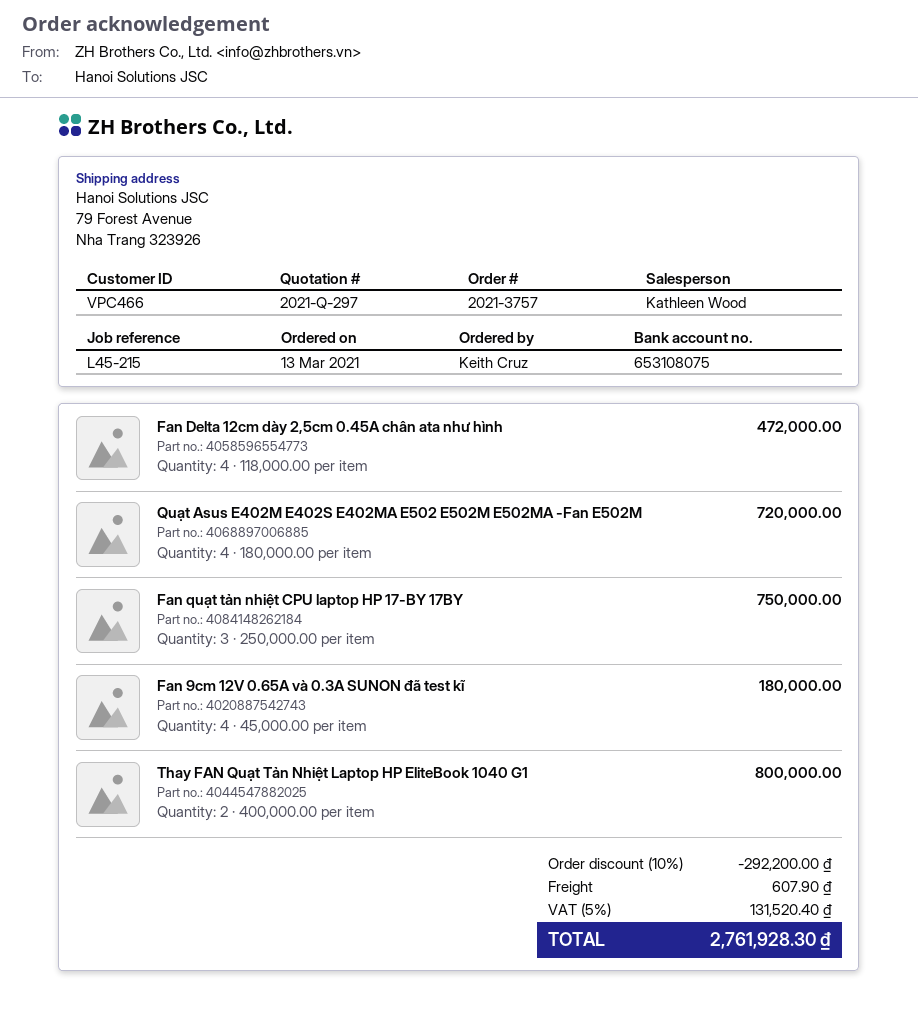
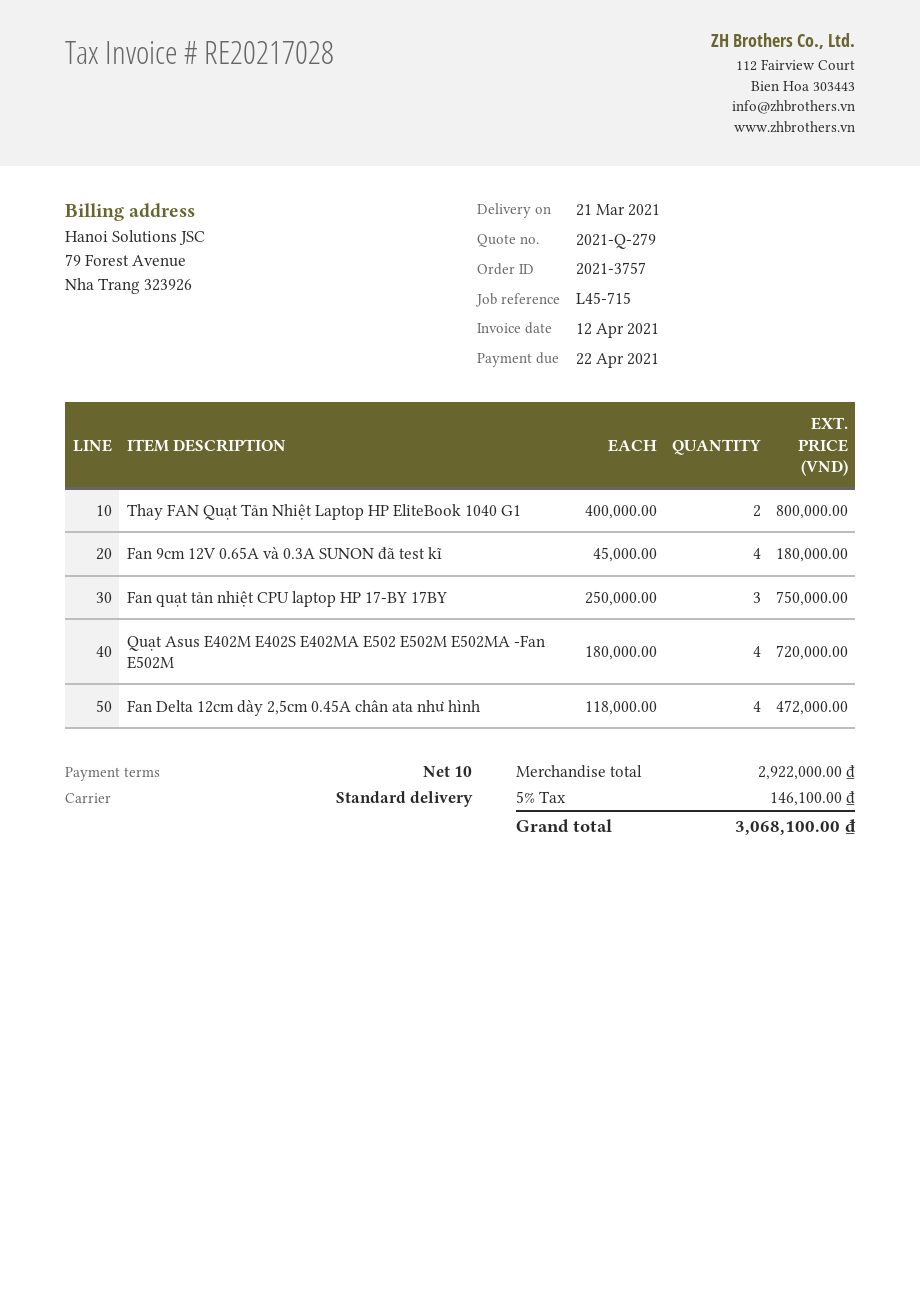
quote number: 2021-Q-297 -> 2021-Q-279
reference: L45-215 -> L45-715
discount: 10% = 292200.00 -> none
shipping: 607.90 -> none
tax: 5% = 131520.40 -> 5% = 146100.00
total: 2761928.30 -> 3068100.00

